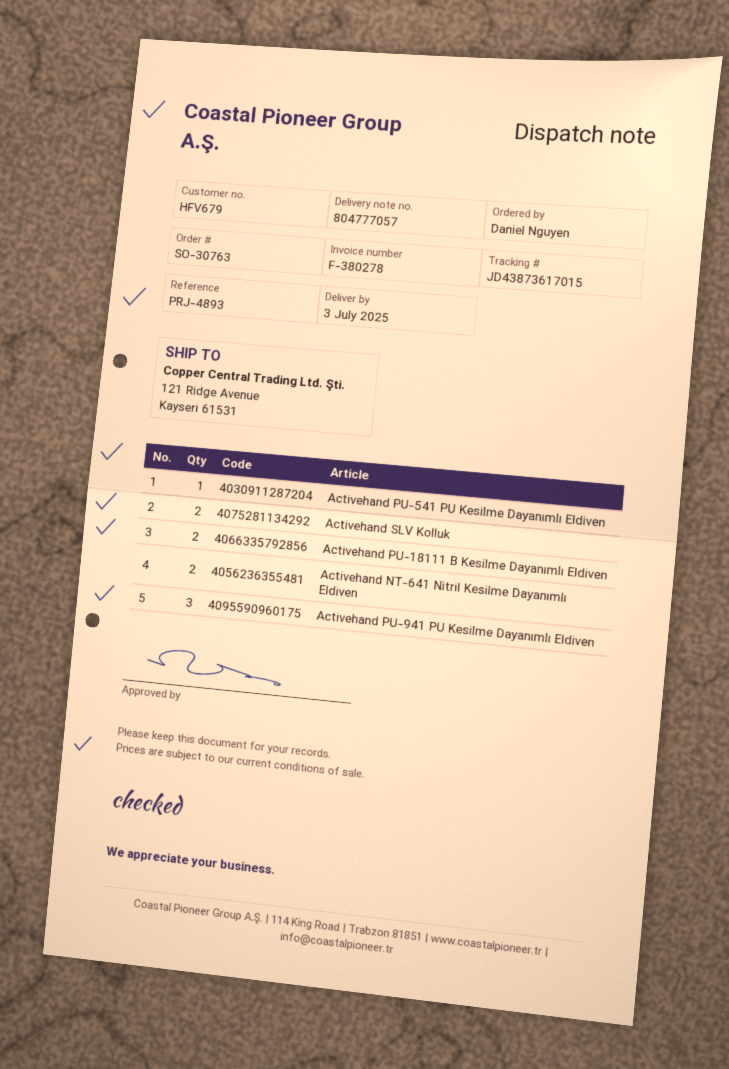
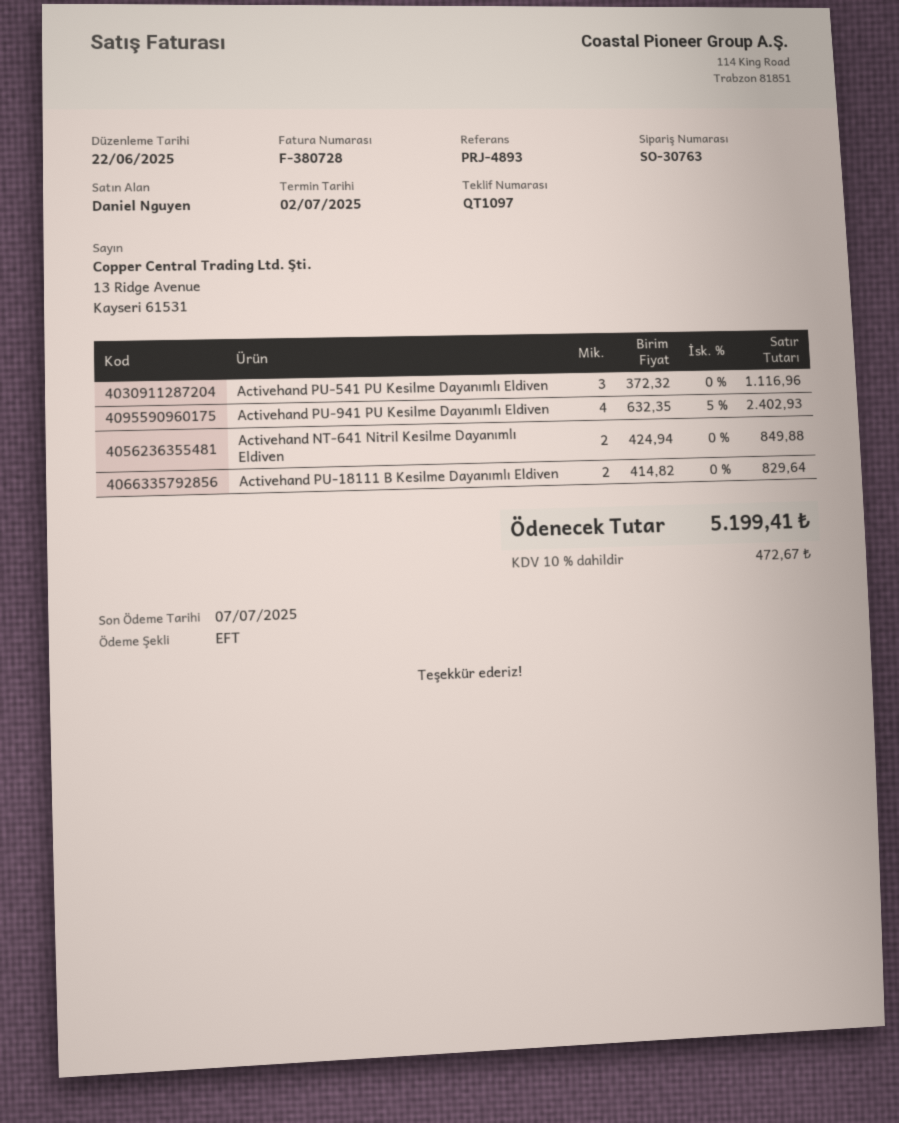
delivery date: 2025-07-03 -> 2025-07-02
invoice number: F-380278 -> F-380728
Activehand PU-541 PU Kesilme Dayanımlı Eldiven: 1 -> 3
Activehand SLV Kolluk: 2 -> none
Activehand PU-941 PU Kesilme Dayanımlı Eldiven: 3 -> 4

